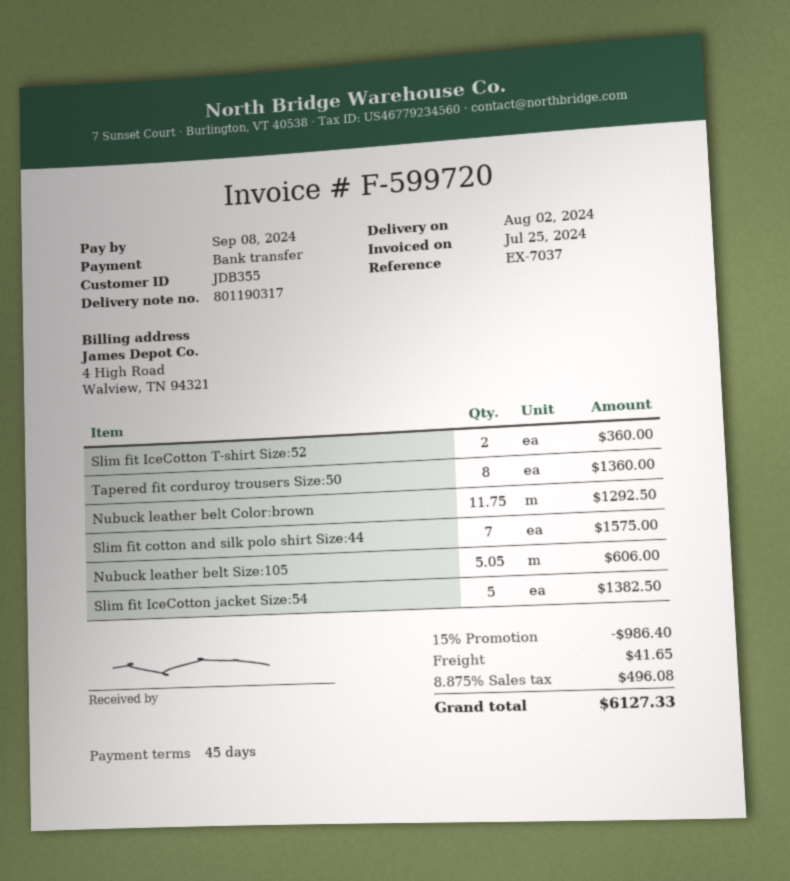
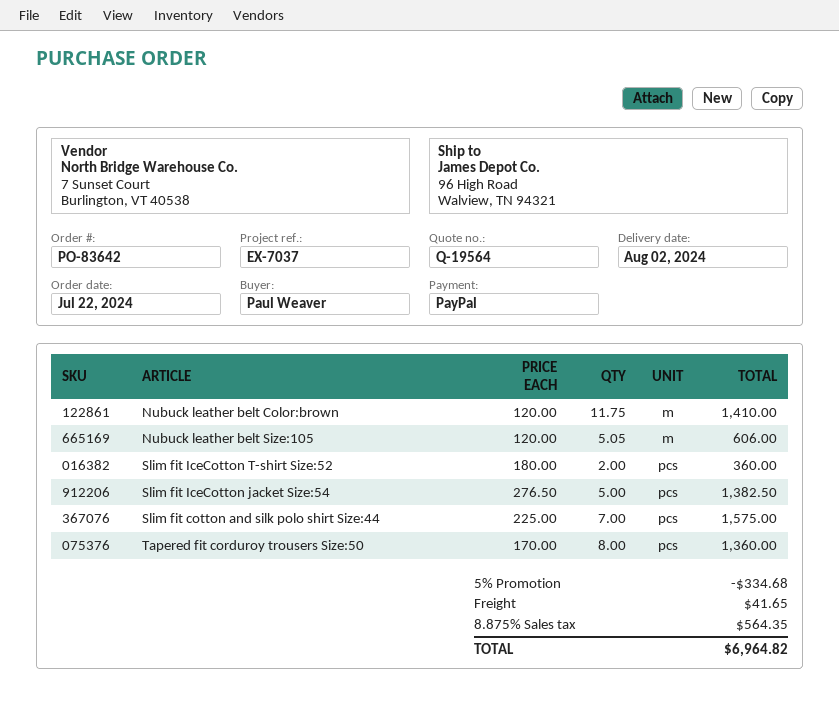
payment method: bank transfer -> PayPal
Nubuck leather belt Color:brown: 11.75 for 1292.50 -> 11.75 for 1410.00
discount: 15% = 986.40 -> 5% = 334.68
tax: 8.875% = 496.08 -> 8.875% = 564.35
total: 6127.33 -> 6964.82

